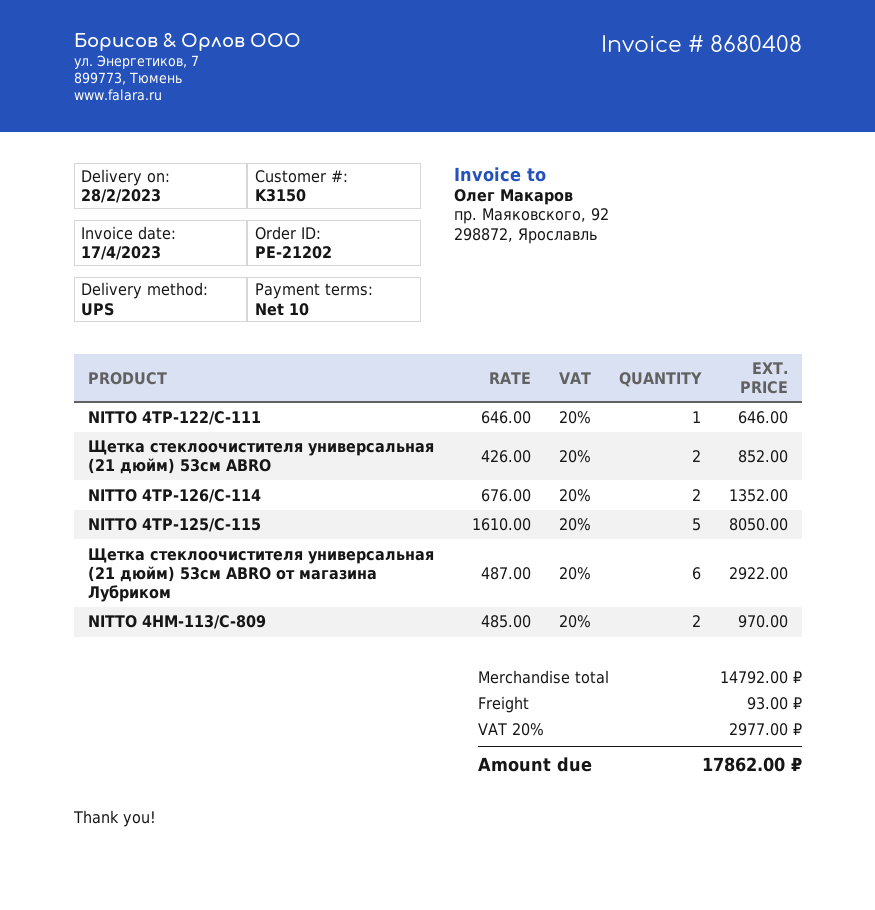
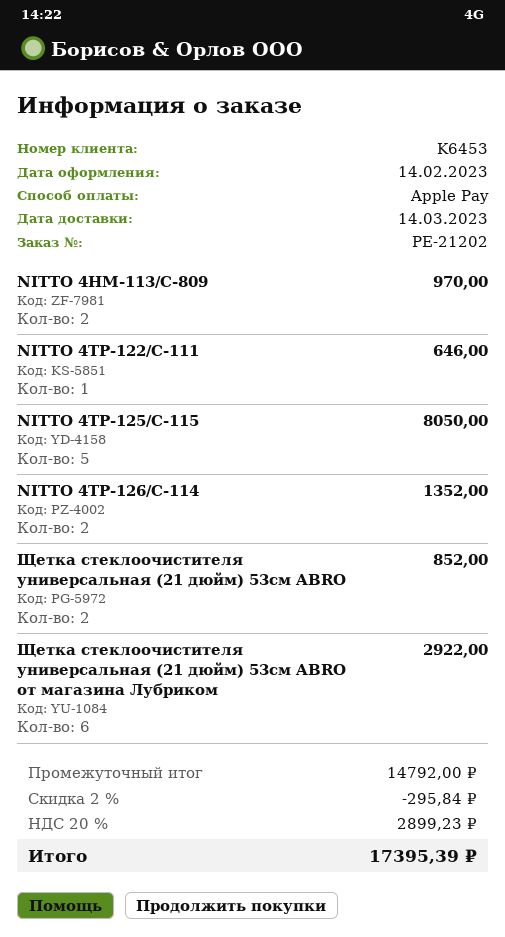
delivery date: 2023-02-28 -> 2023-03-14
customer number: K3150 -> K6453
discount: none -> 2% = 295.84
shipping: 93.00 -> none
tax: 20% = 2977.00 -> 20% = 2899.23
total: 17862.00 -> 17395.39

